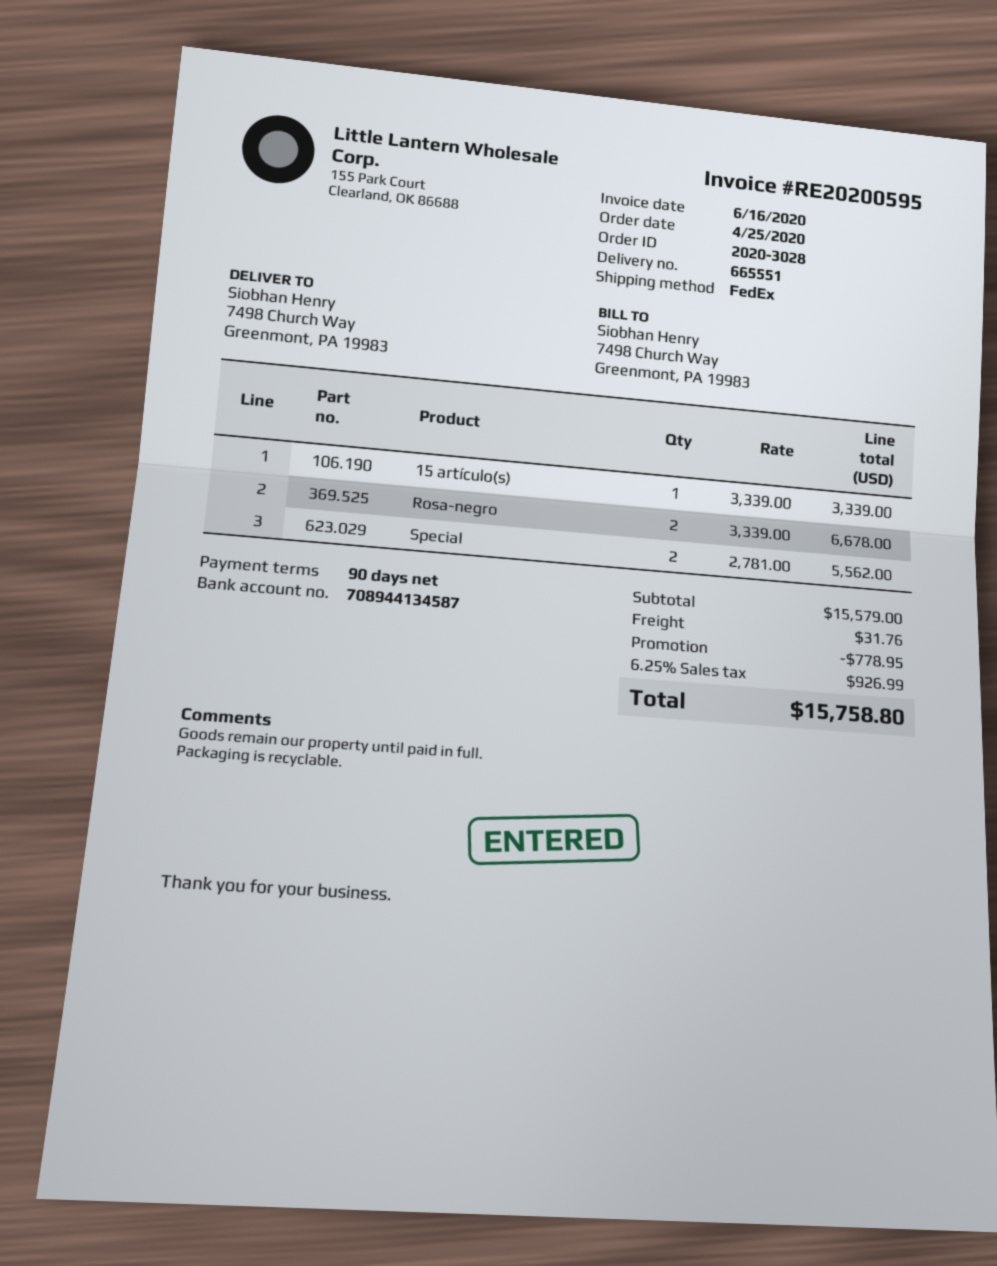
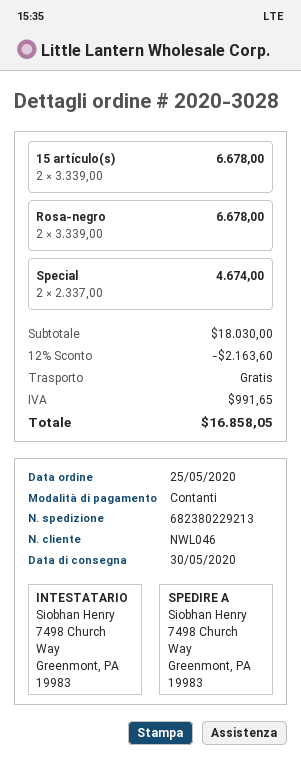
order date: 2020-04-25 -> 2020-05-25
15 artículo(s): 1 x 3339.00 = 3339.00 -> 2 x 3339.00 = 6678.00
Special: 2 x 2781.00 = 5562.00 -> 2 x 2337.00 = 4674.00
subtotal: 15579.00 -> 18030.00
discount: 778.95 -> 2163.60
shipping: 31.76 -> 0.00
tax: 926.99 -> 991.65
total: 15758.80 -> 16858.05

